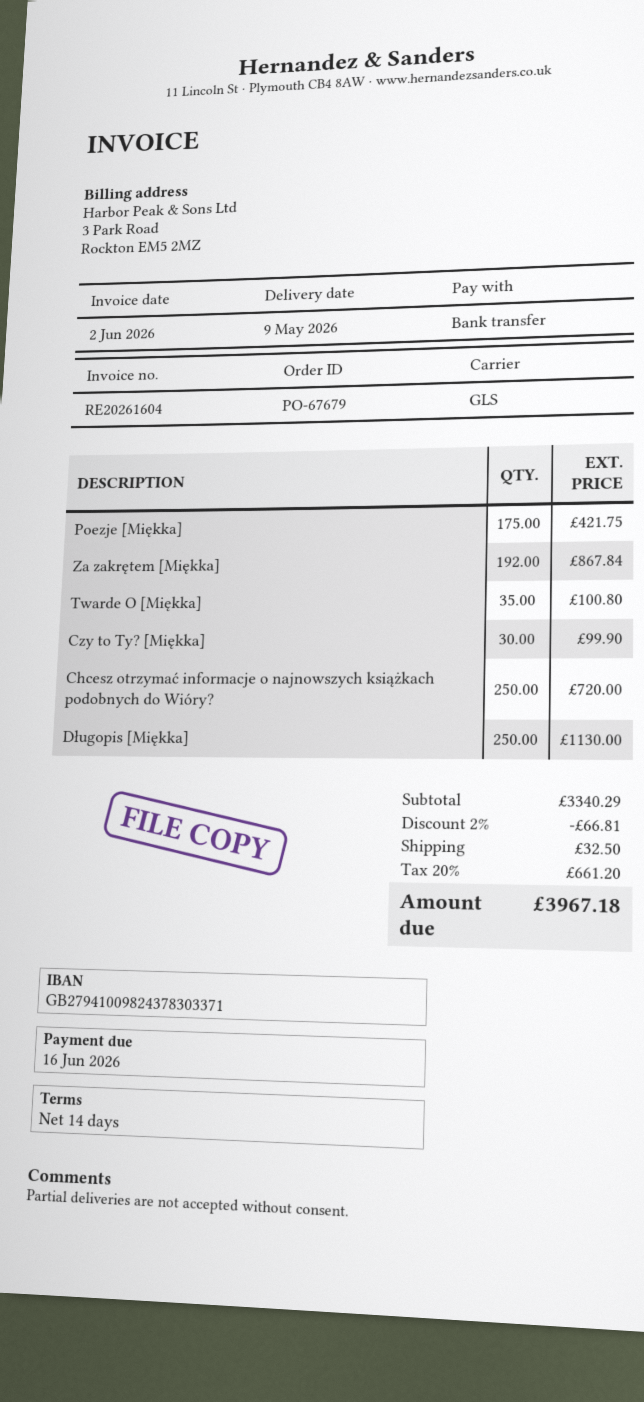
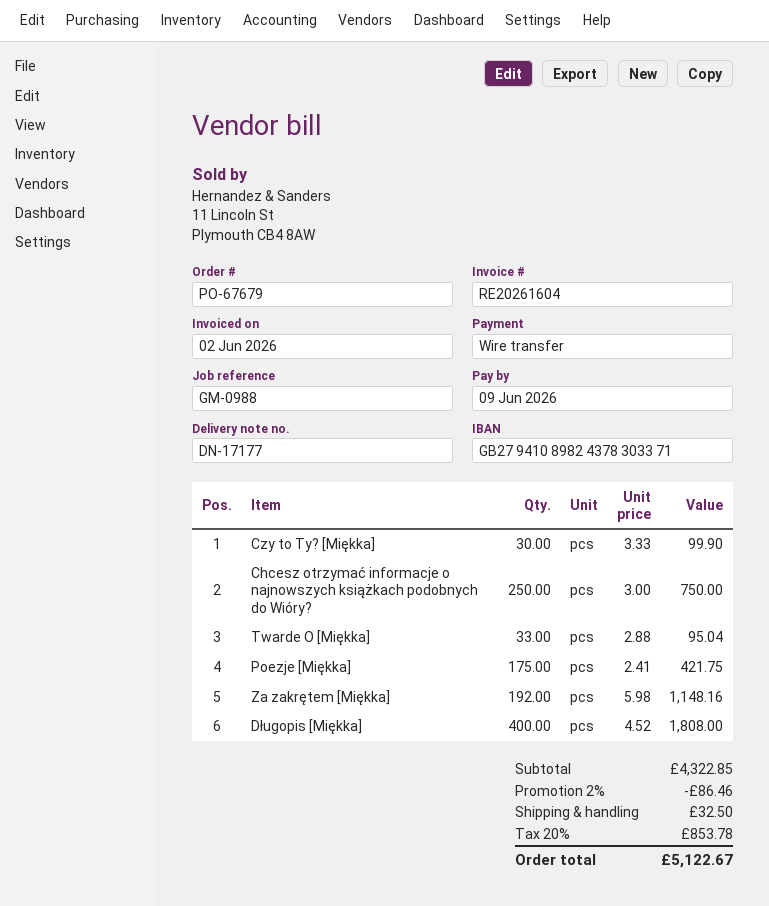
due date: 2026-06-16 -> 2026-06-09
bank account: GB27941009824378303371 -> GB27941089824378303371
Za zakrętem [Miękka]: 192 for 867.84 -> 192 for 1148.16
Twarde O [Miękka]: 35 for 100.80 -> 33 for 95.04
Chcesz otrzymać informacje o najnowszych książkach podobnych do Wióry?: 250 for 720.00 -> 250 for 750.00
Długopis [Miękka]: 250 for 1130.00 -> 400 for 1808.00
subtotal: 3340.29 -> 4322.85
discount: 2% = 66.81 -> 2% = 86.46
tax: 20% = 661.20 -> 20% = 853.78
total: 3967.18 -> 5122.67

